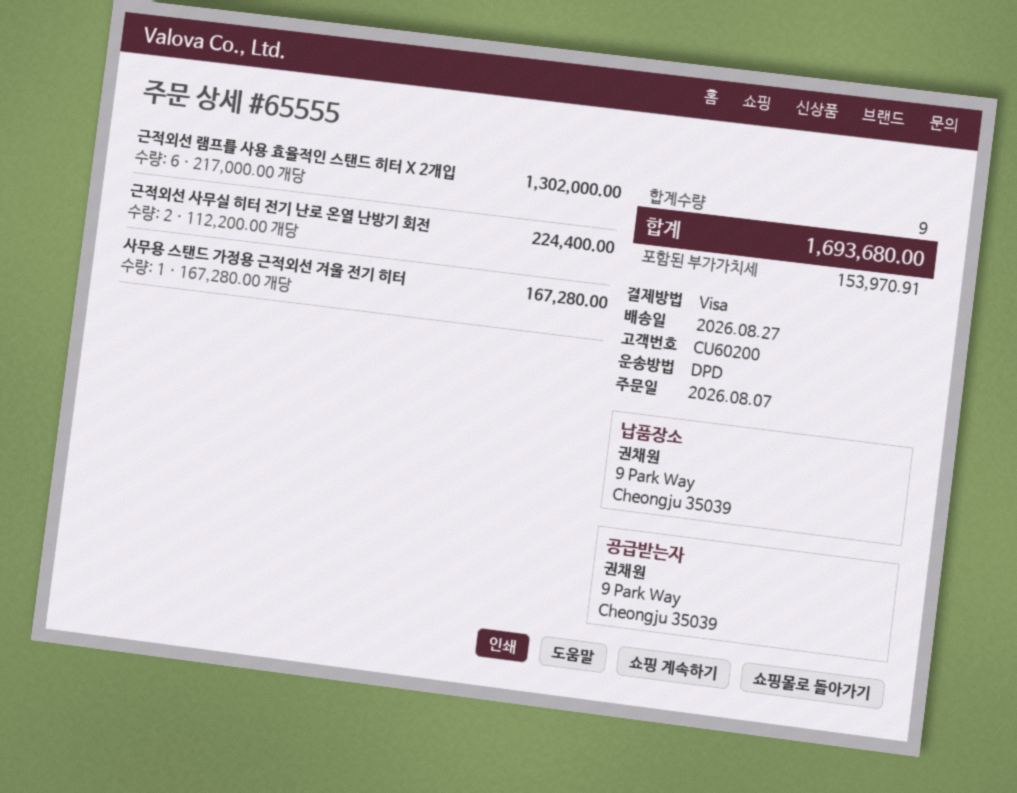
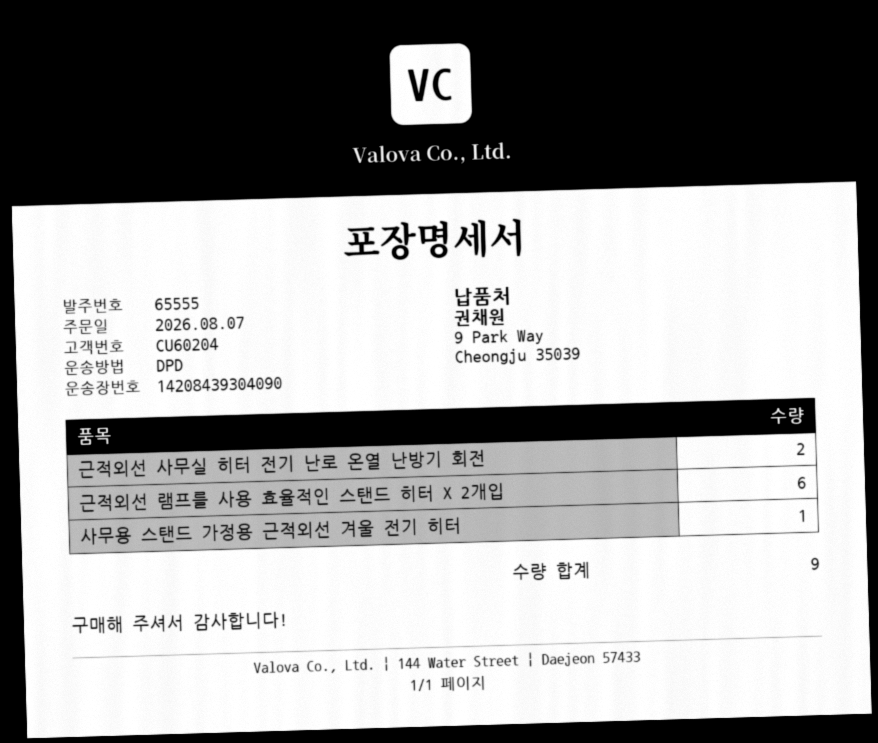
customer number: CU60200 -> CU60204

